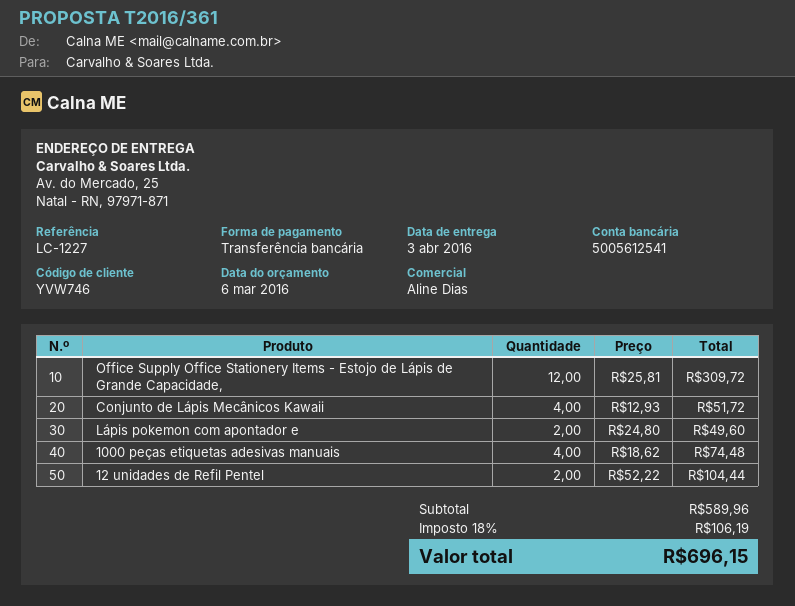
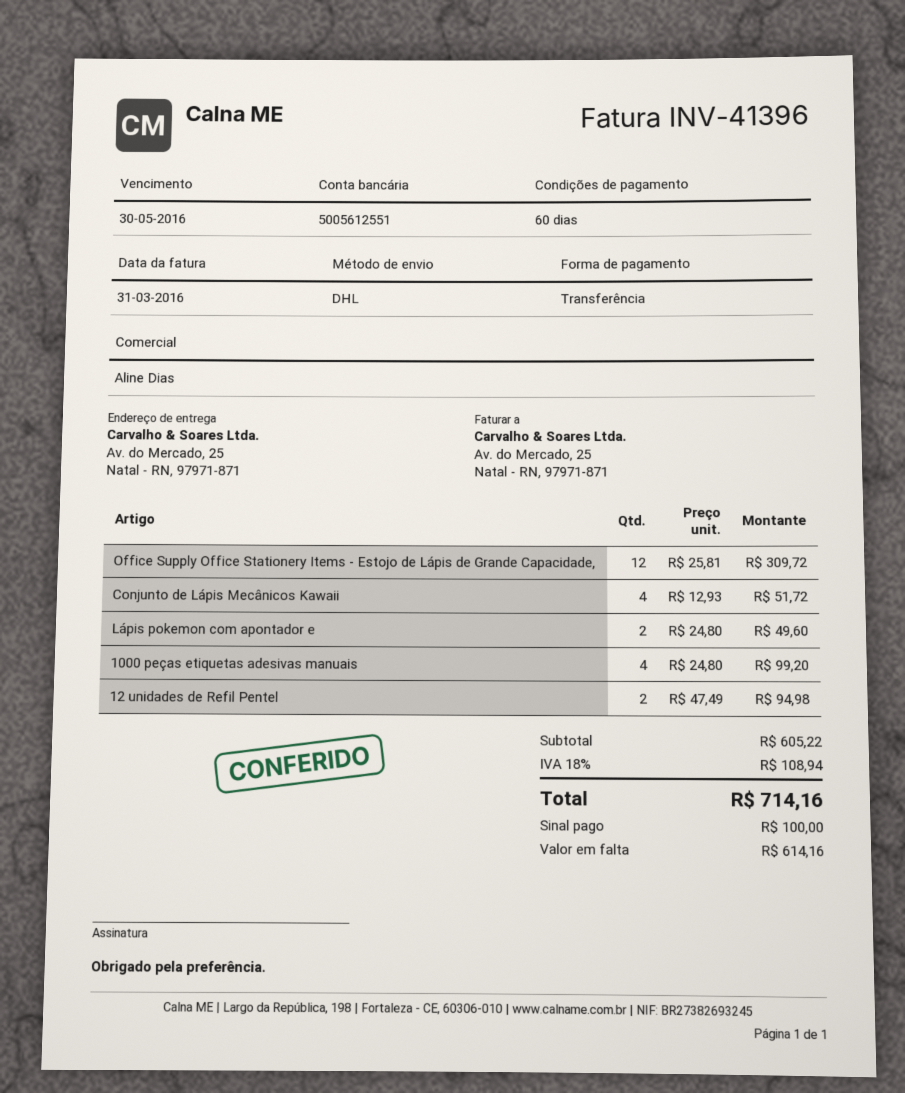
bank account: 5005612541 -> 5005612551
1000 peças etiquetas adesivas manuais: 4 x 18.62 = 74.48 -> 4 x 24.80 = 99.20
12 unidades de Refil Pentel: 2 x 52.22 = 104.44 -> 2 x 47.49 = 94.98
subtotal: 589.96 -> 605.22
tax: 18% = 106.19 -> 18% = 108.94
total: 696.15 -> 714.16

